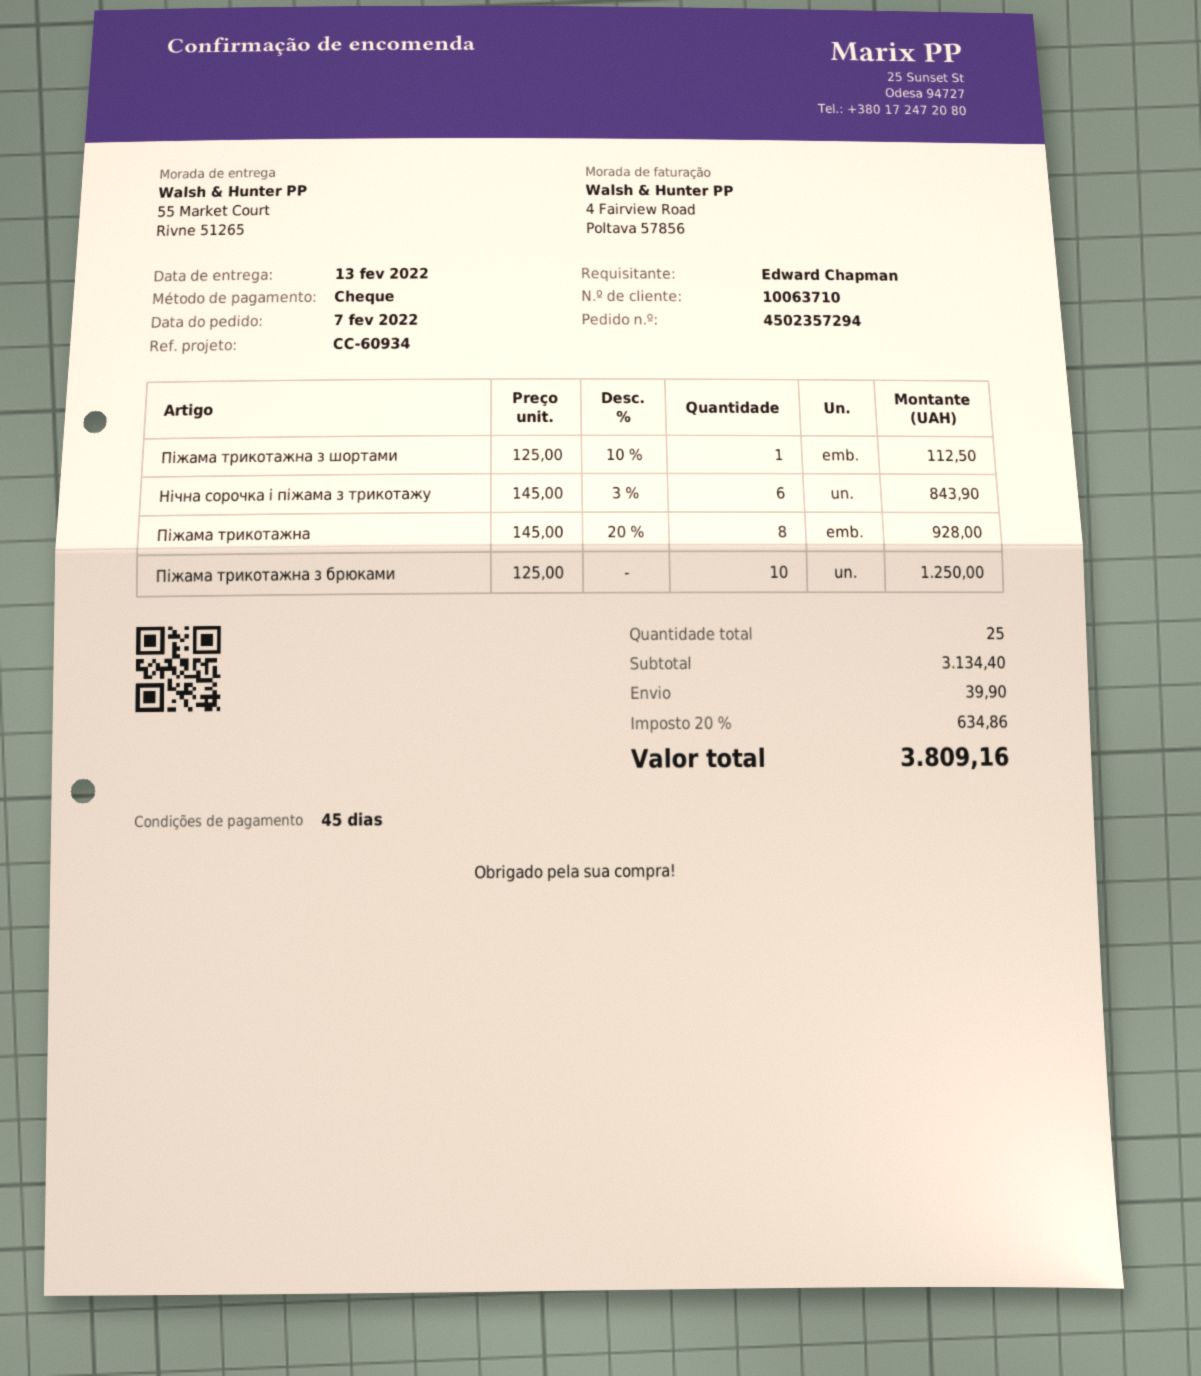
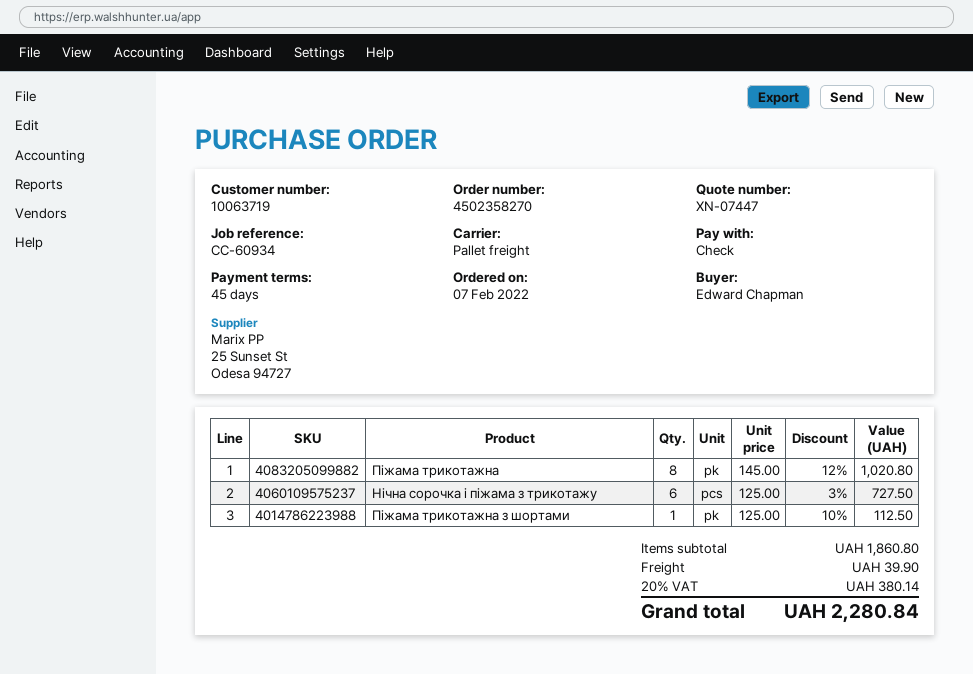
order number: 4502357294 -> 4502358270
customer number: 10063710 -> 10063719
Нічна сорочка і піжама з трикотажу: 6 x 145.00 - 3% = 843.90 -> 6 x 125.00 - 3% = 727.50
Піжама трикотажна: 8 x 145.00 - 20% = 928.00 -> 8 x 145.00 - 12% = 1020.80
Піжама трикотажна з брюками: 10 x 125.00 = 1250.00 -> none
subtotal: 3134.40 -> 1860.80
tax: 20% = 634.86 -> 20% = 380.14
total: 3809.16 -> 2280.84

